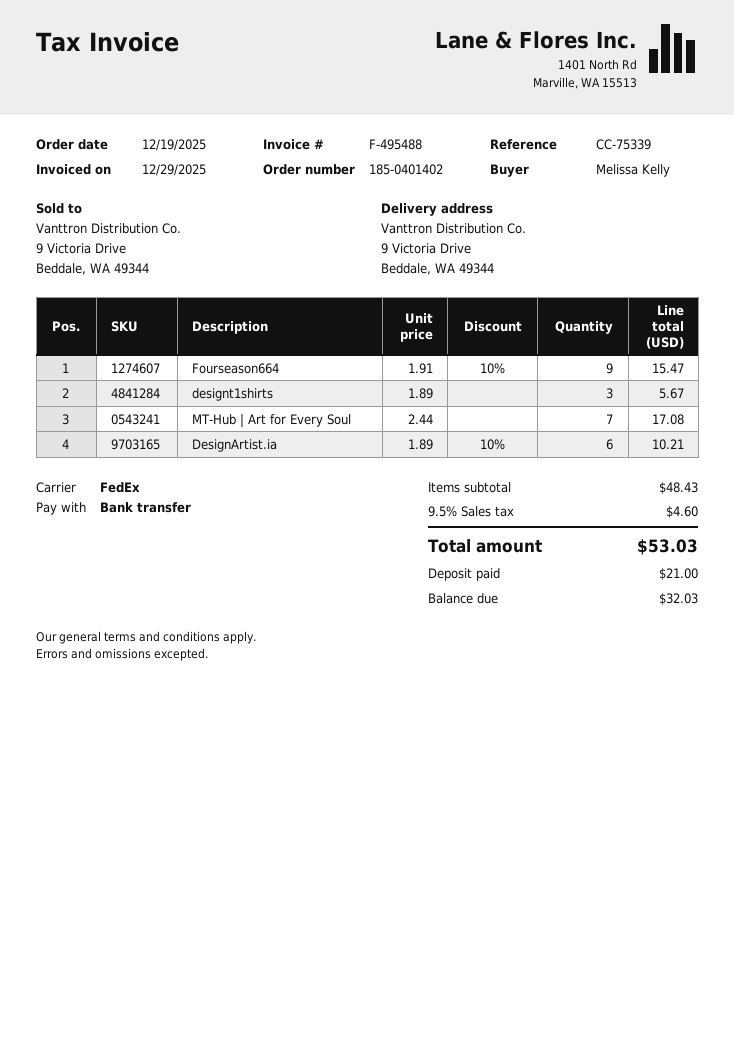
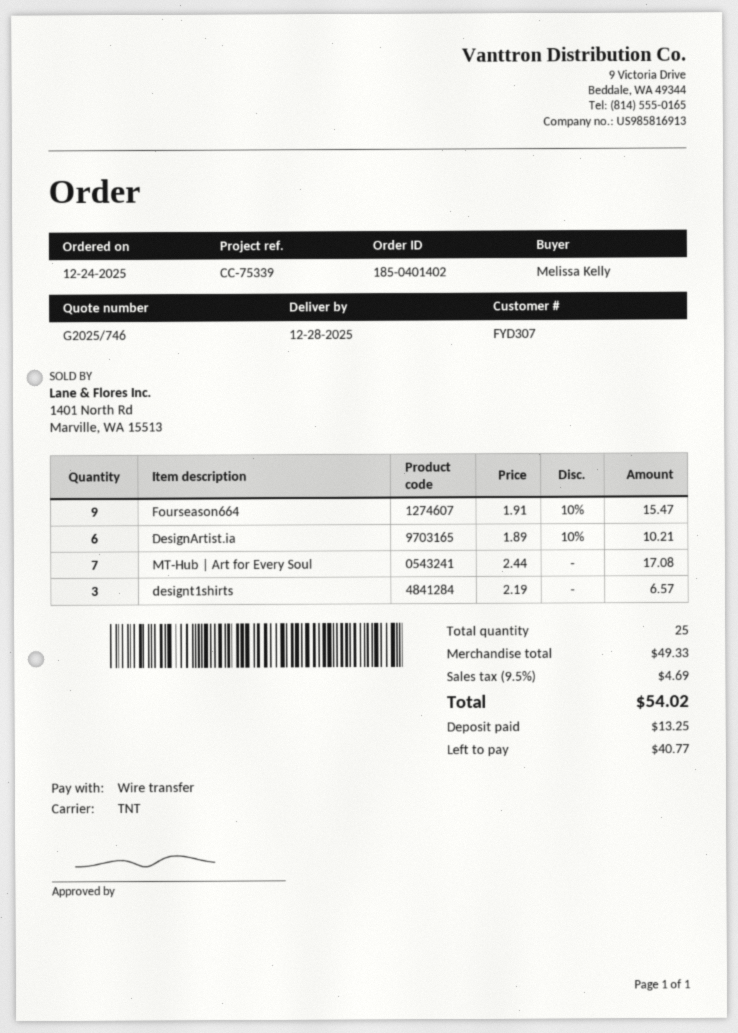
order date: 2025-12-19 -> 2025-12-24
shipping method: FedEx -> TNT
designt1shirts: 3 x 1.89 = 5.67 -> 3 x 2.19 = 6.57
subtotal: 48.43 -> 49.33
tax: 9.5% = 4.60 -> 9.5% = 4.69
total: 53.03 -> 54.02
deposit: 21.00 -> 13.25
balance: 32.03 -> 40.77

